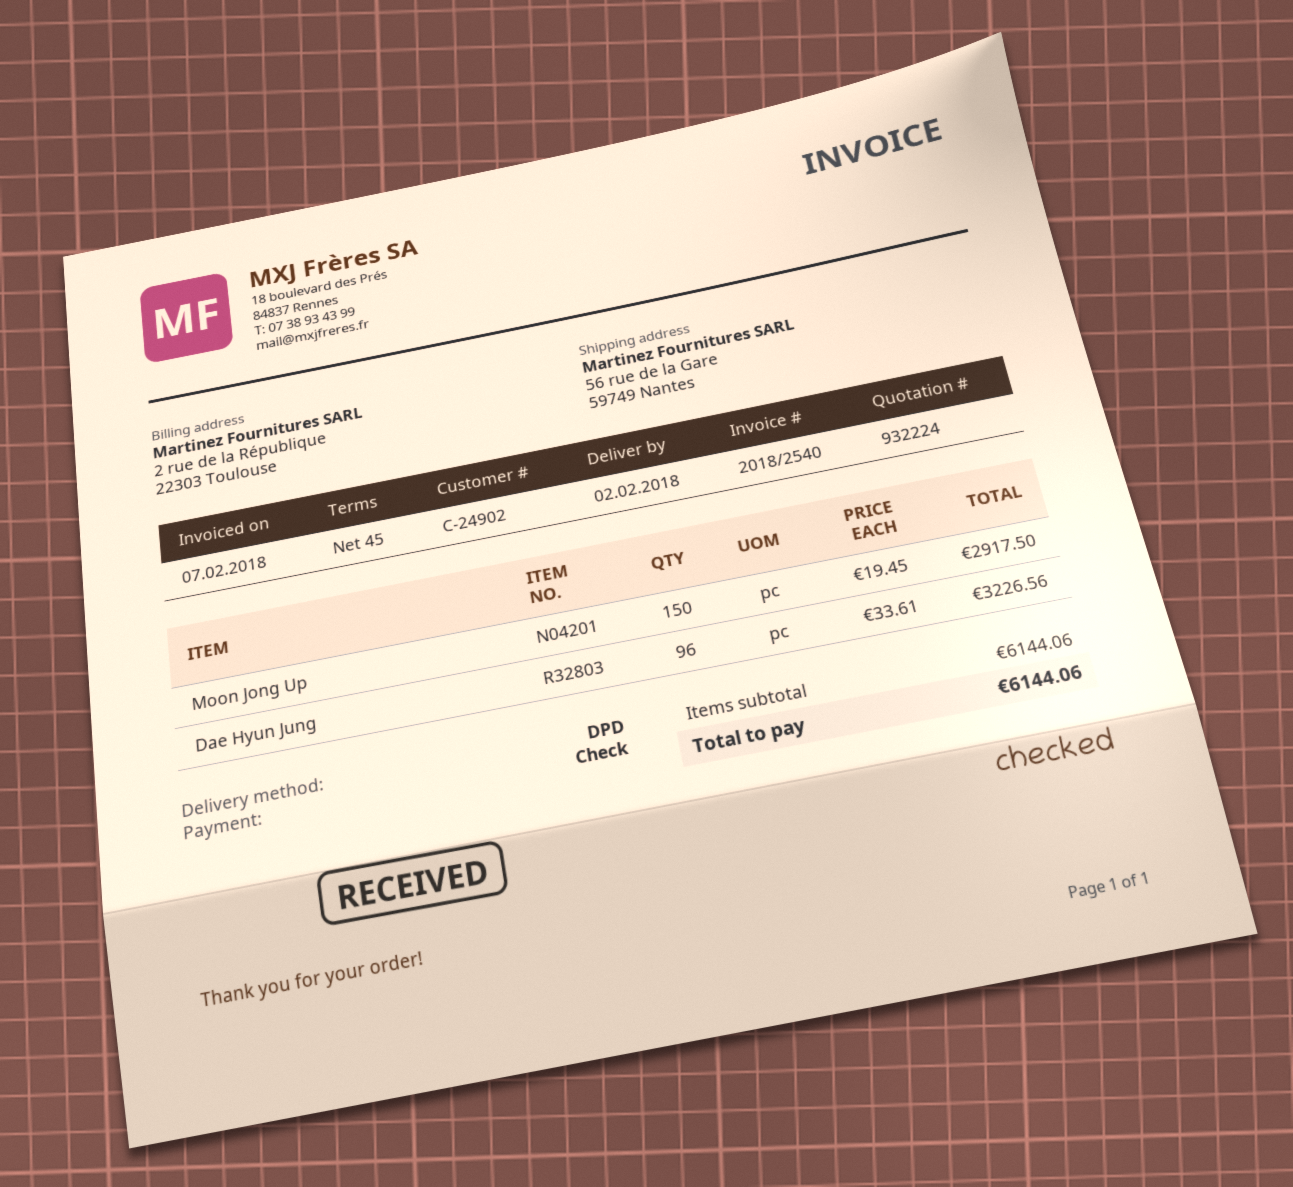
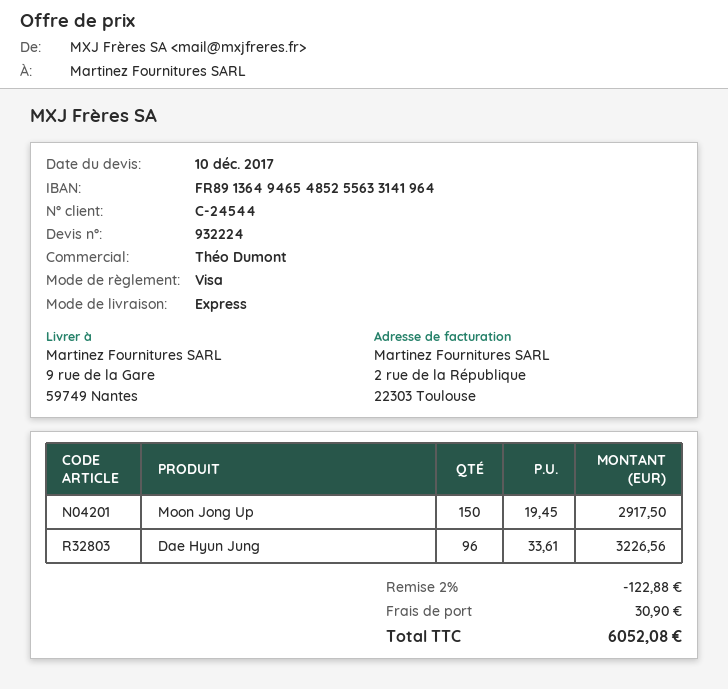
customer number: C-24902 -> C-24544
payment method: cheque -> Visa
shipping method: DPD -> express
ship to: 56 rue de la Gare, 59749 Nantes -> 9 rue de la Gare, 59749 Nantes
discount: none -> 2% = 122.88
shipping: none -> 30.90
total: 6144.06 -> 6052.08

